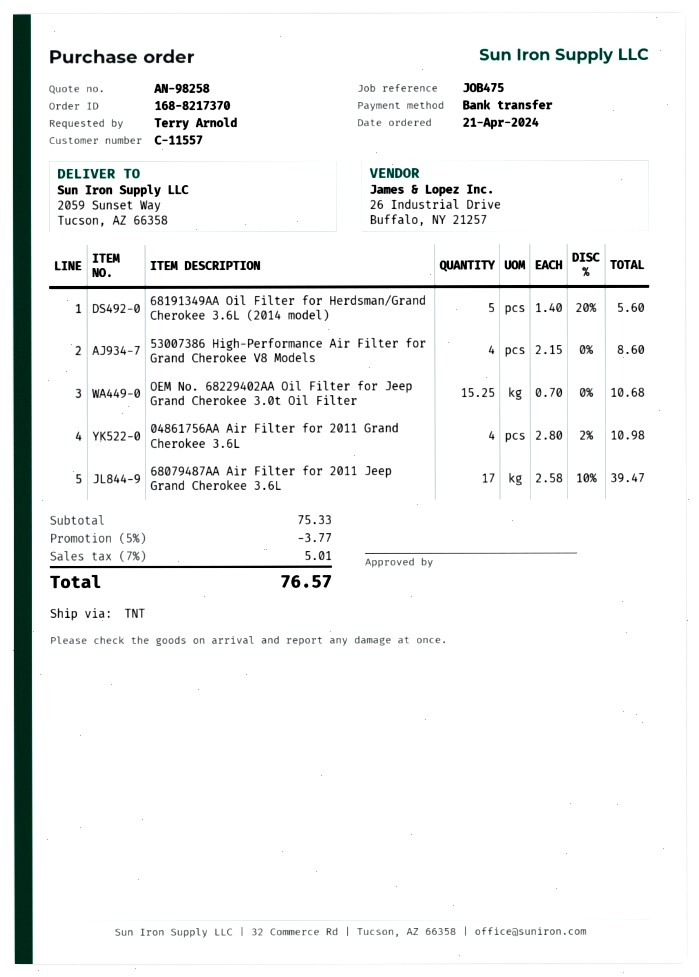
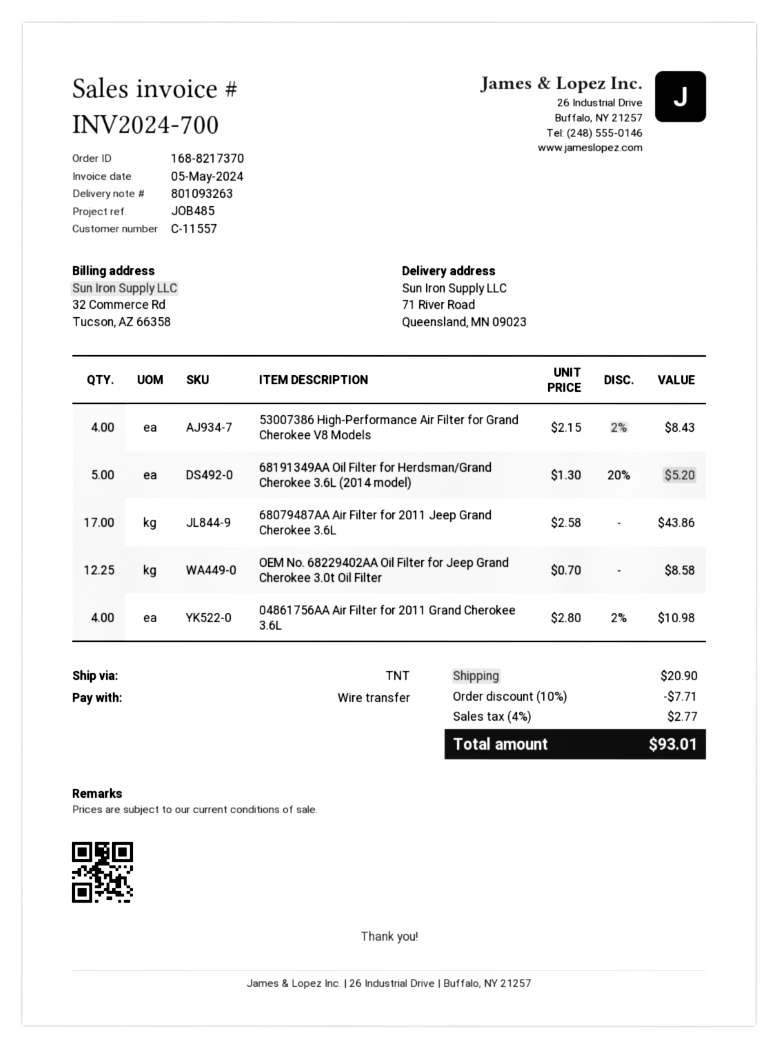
reference: JOB475 -> JOB485
ship to: 2059 Sunset Way, Tucson, AZ 66358 -> 71 River Road, Queensland, MN 09023
68191349AA Oil Filter for Herdsman/Grand Cherokee 3.6L (2014 model): 5 x 1.40 - 20% = 5.60 -> 5 x 1.30 - 20% = 5.20
53007386 High-Performance Air Filter for Grand Cherokee V8 Models: 4 x 2.15 = 8.60 -> 4 x 2.15 - 2% = 8.43
OEM No. 68229402AA Oil Filter for Jeep Grand Cherokee 3.0t Oil Filter: 15.25 x 0.70 = 10.68 -> 12.25 x 0.70 = 8.58
68079487AA Air Filter for 2011 Jeep Grand Cherokee 3.6L: 17 x 2.58 - 10% = 39.47 -> 17 x 2.58 = 43.86
discount: 5% = 3.77 -> 10% = 7.71
shipping: none -> 20.90
tax: 7% = 5.01 -> 4% = 2.77
total: 76.57 -> 93.01

